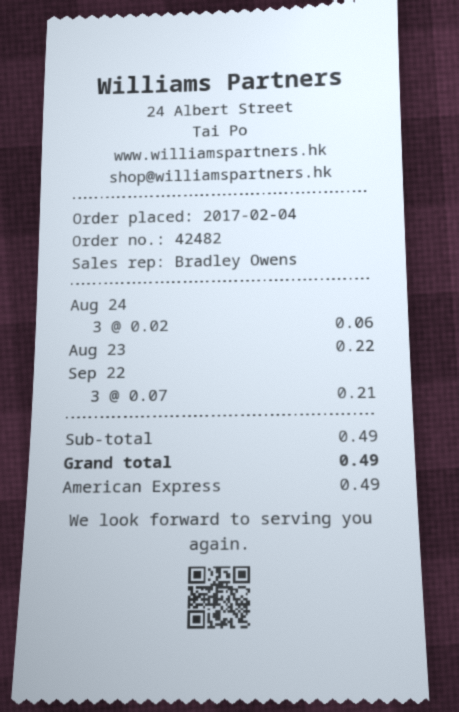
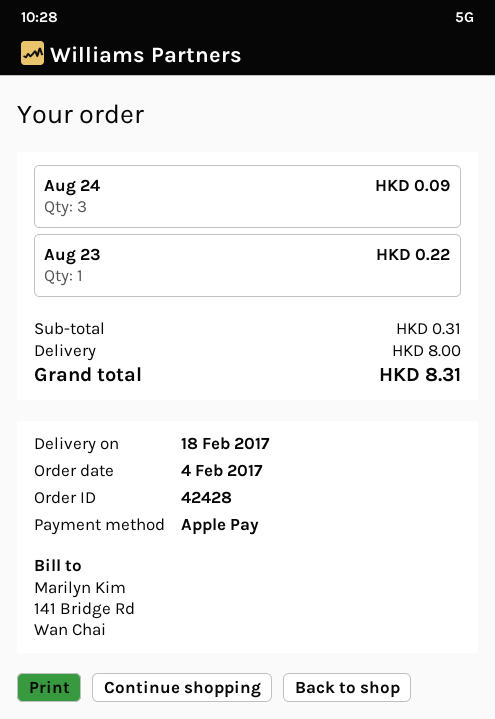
order number: 42482 -> 42428
payment method: American Express -> Apple Pay
Aug 24: 3 for 0.06 -> 3 for 0.09
Sep 22: 3 for 0.21 -> none
subtotal: 0.49 -> 0.31
shipping: none -> 8.00
total: 0.49 -> 8.31

